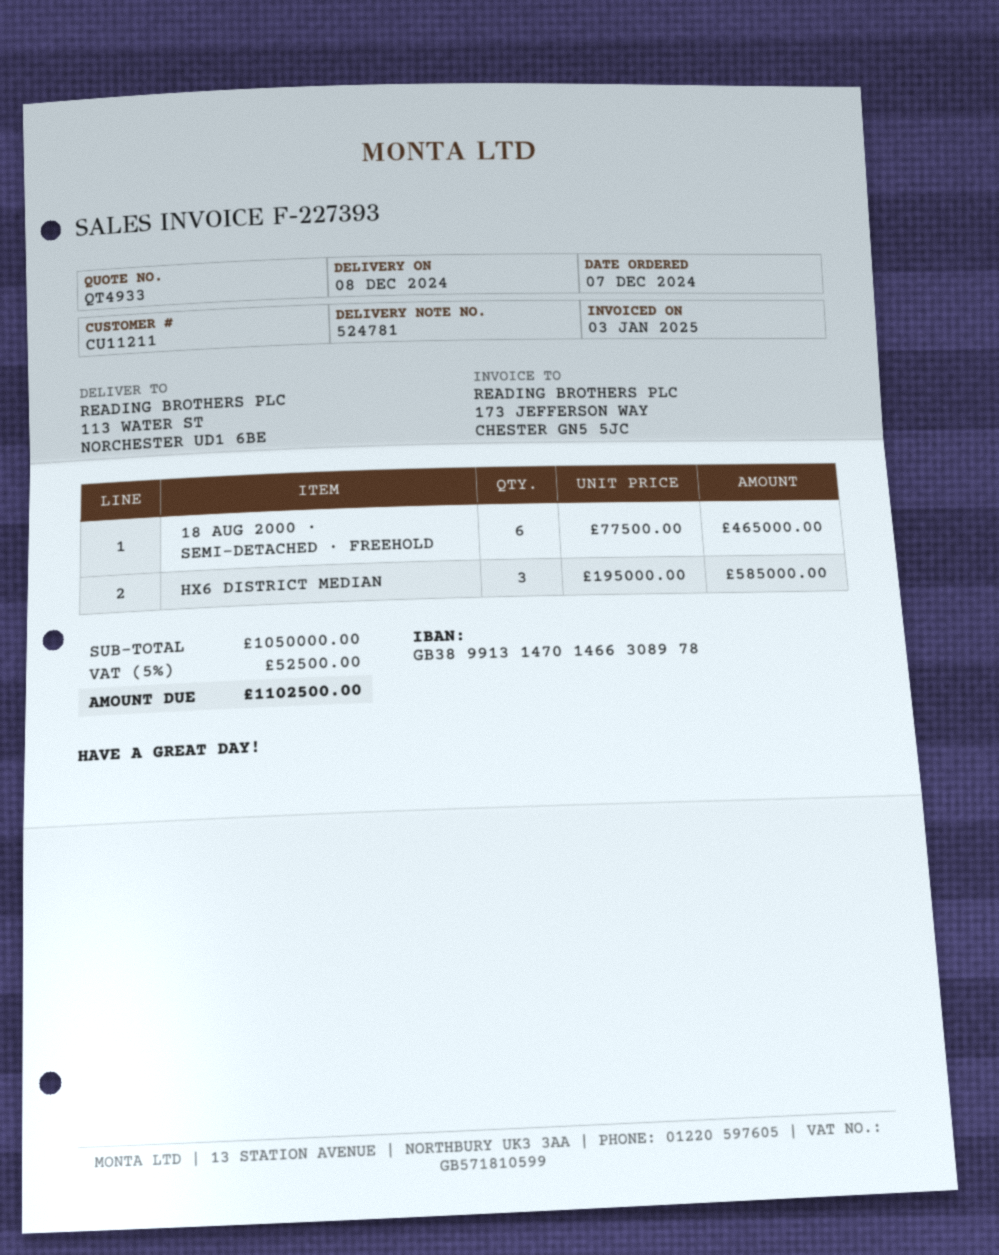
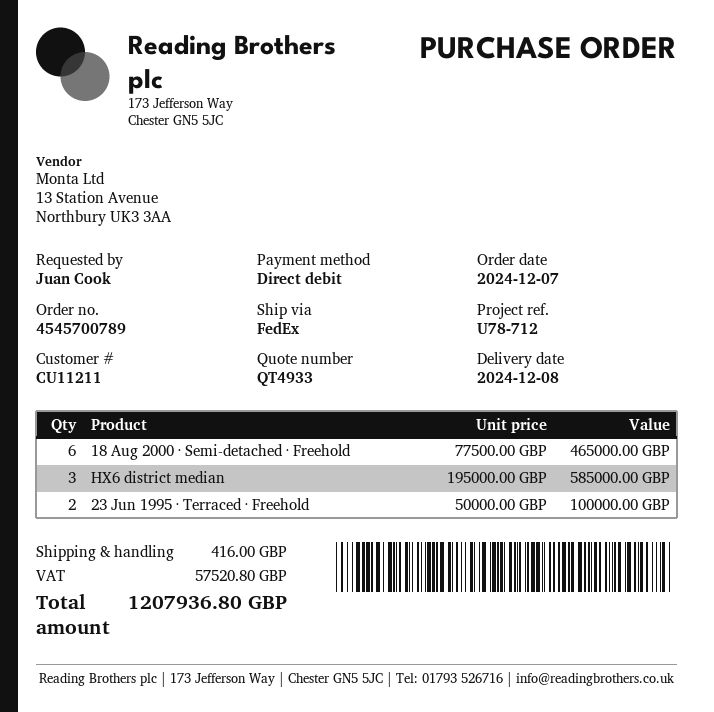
23 Jun 1995 · Terraced · Freehold: none -> 2 x 50000.00 = 100000.00
shipping: none -> 416.00
tax: 52500.00 -> 57520.80
total: 1102500.00 -> 1207936.80

